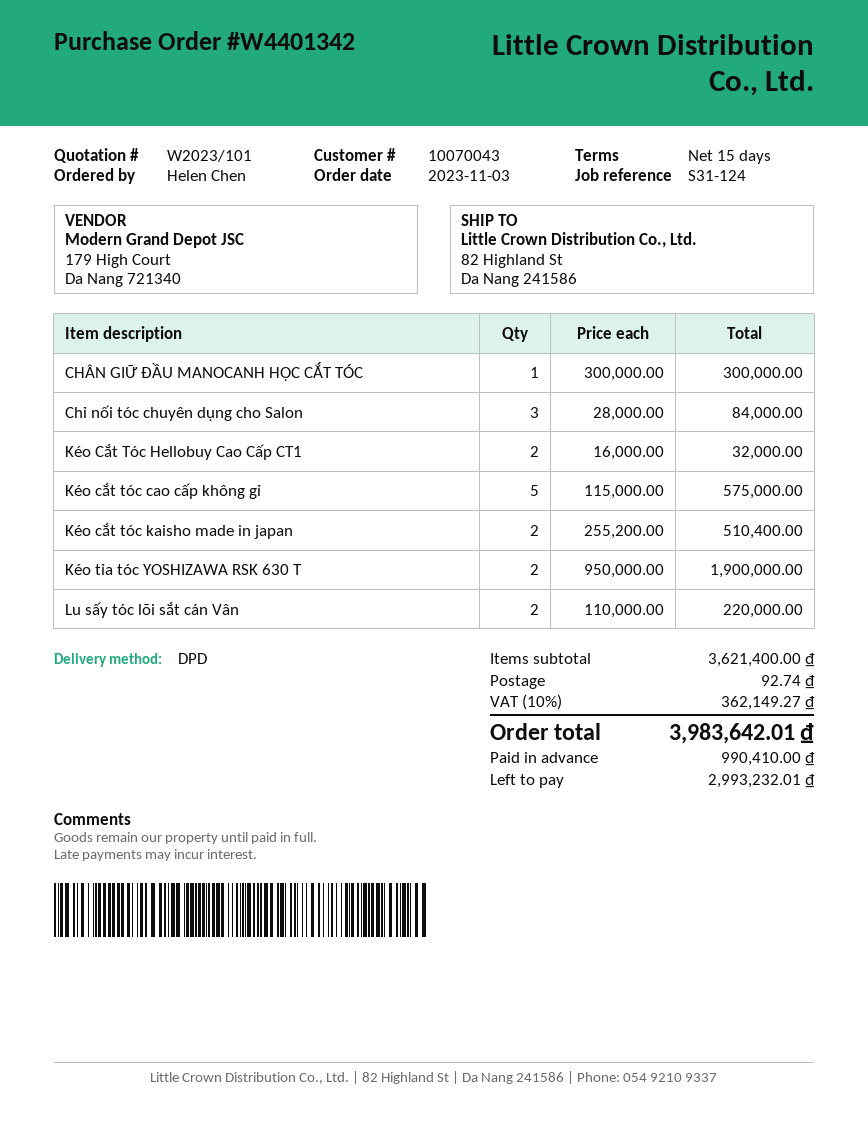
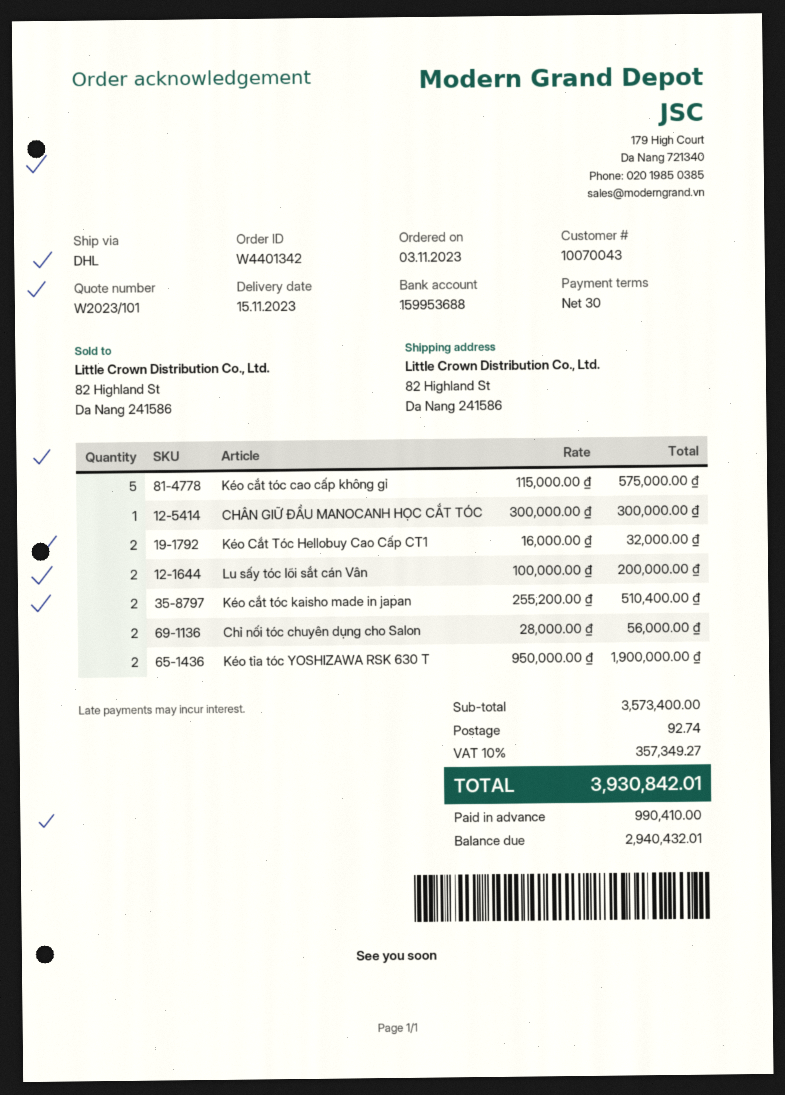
payment terms: 15 days -> 30 days
shipping method: DPD -> DHL
Chỉ nối tóc chuyên dụng cho Salon: 3 x 28000.00 = 84000.00 -> 2 x 28000.00 = 56000.00
Lu sấy tóc lõi sắt cán Vân: 2 x 110000.00 = 220000.00 -> 2 x 100000.00 = 200000.00
subtotal: 3621400.00 -> 3573400.00
tax: 10% = 362149.27 -> 10% = 357349.27
total: 3983642.01 -> 3930842.01
balance: 2993232.01 -> 2940432.01

